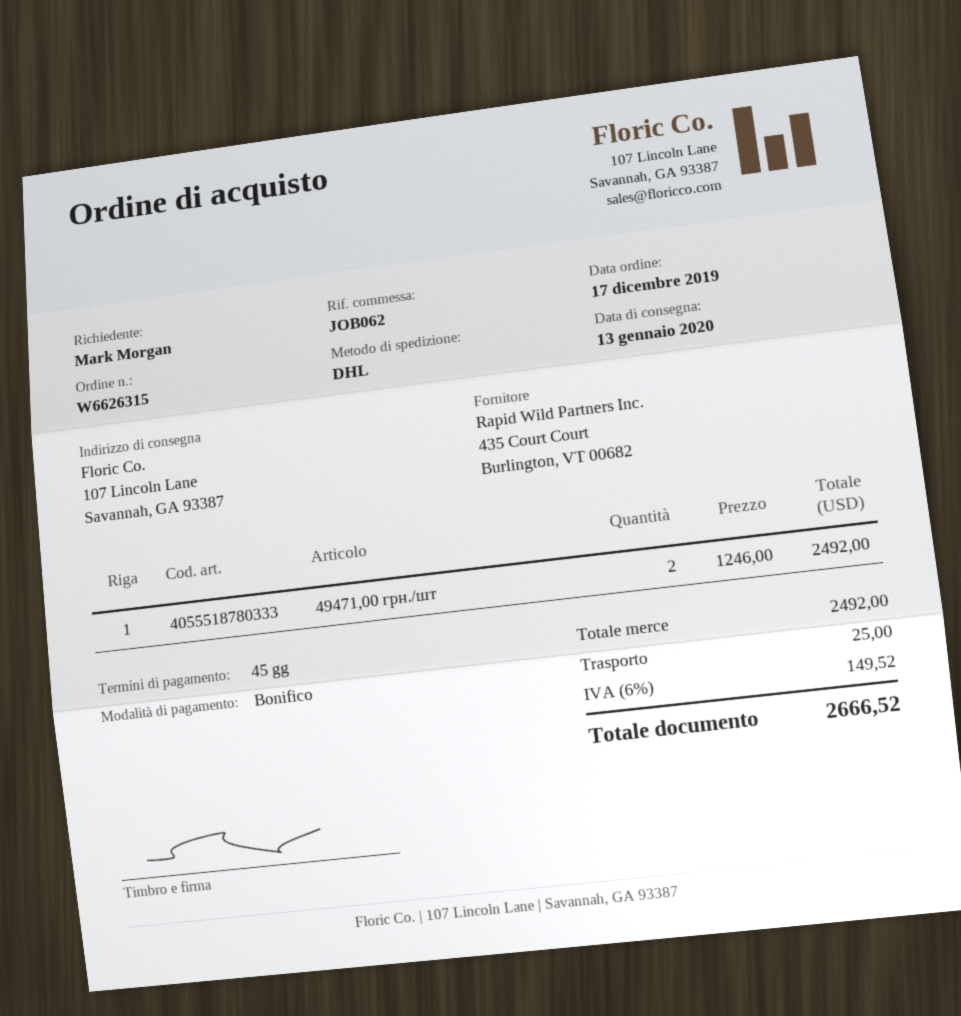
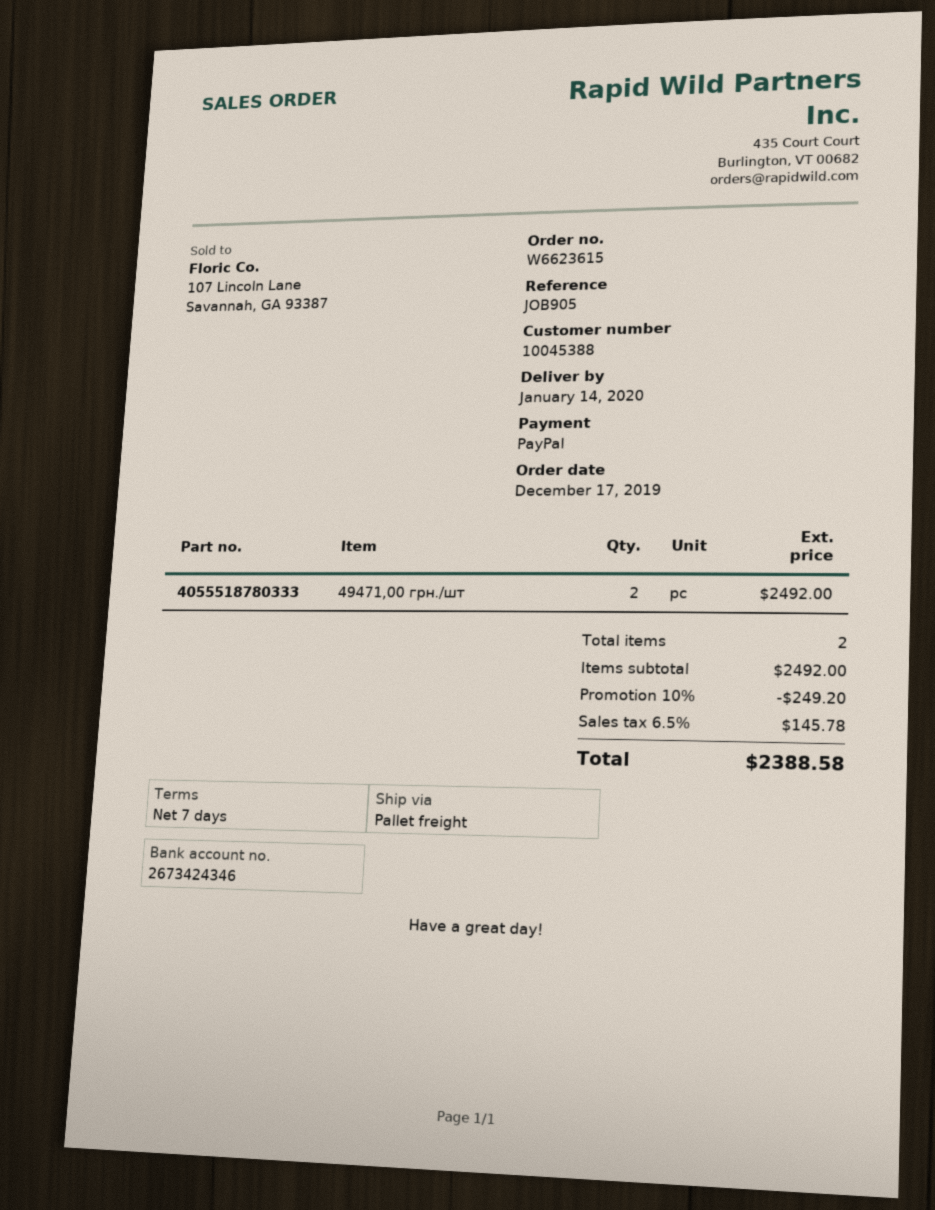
order number: W6626315 -> W6623615
delivery date: 2020-01-13 -> 2020-01-14
payment terms: 45 days -> 7 days
reference: JOB062 -> JOB905
payment method: bank transfer -> PayPal
shipping method: DHL -> pallet freight
discount: none -> 10% = 249.20
shipping: 25.00 -> none
tax: 6% = 149.52 -> 6.5% = 145.78
total: 2666.52 -> 2388.58

